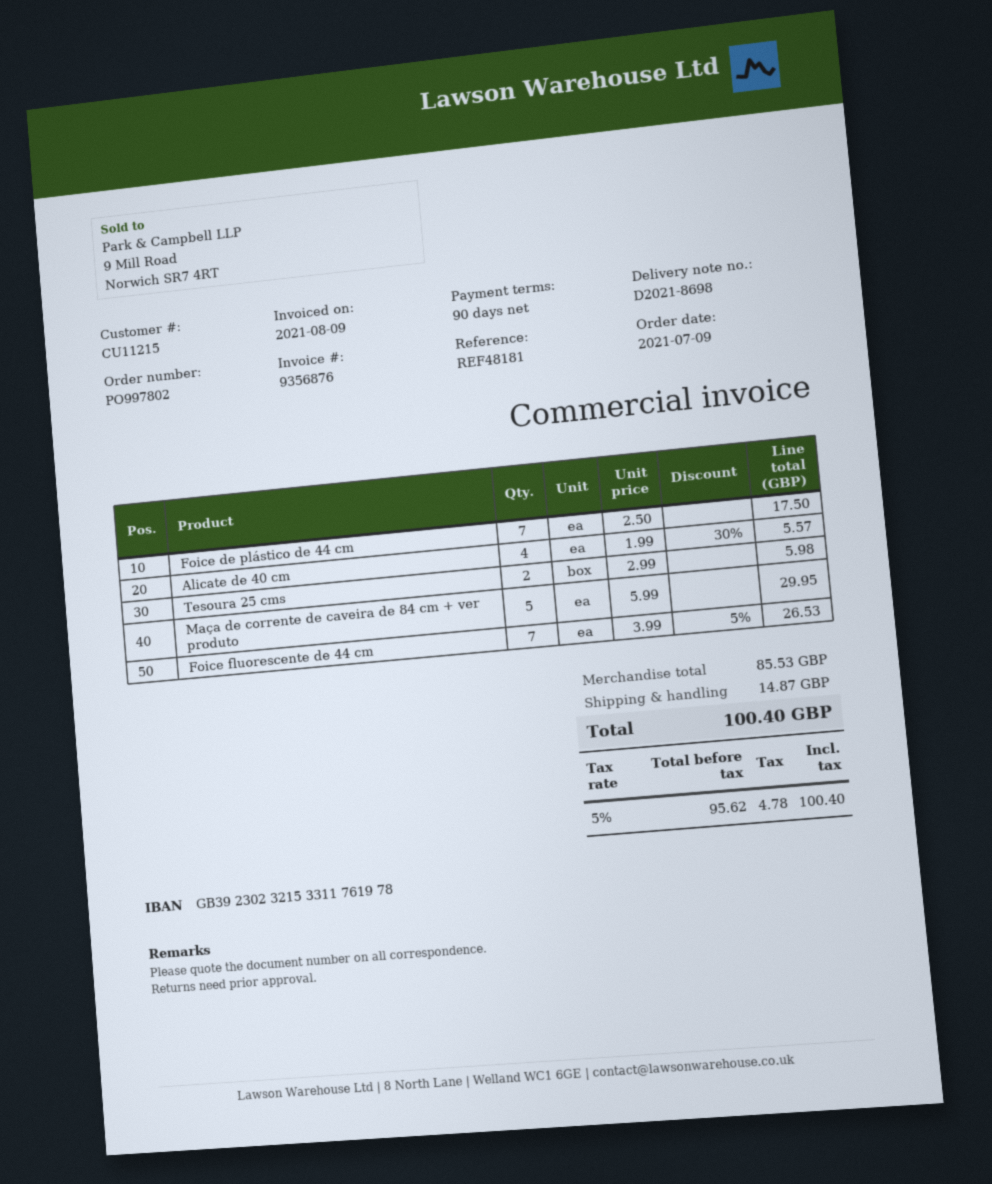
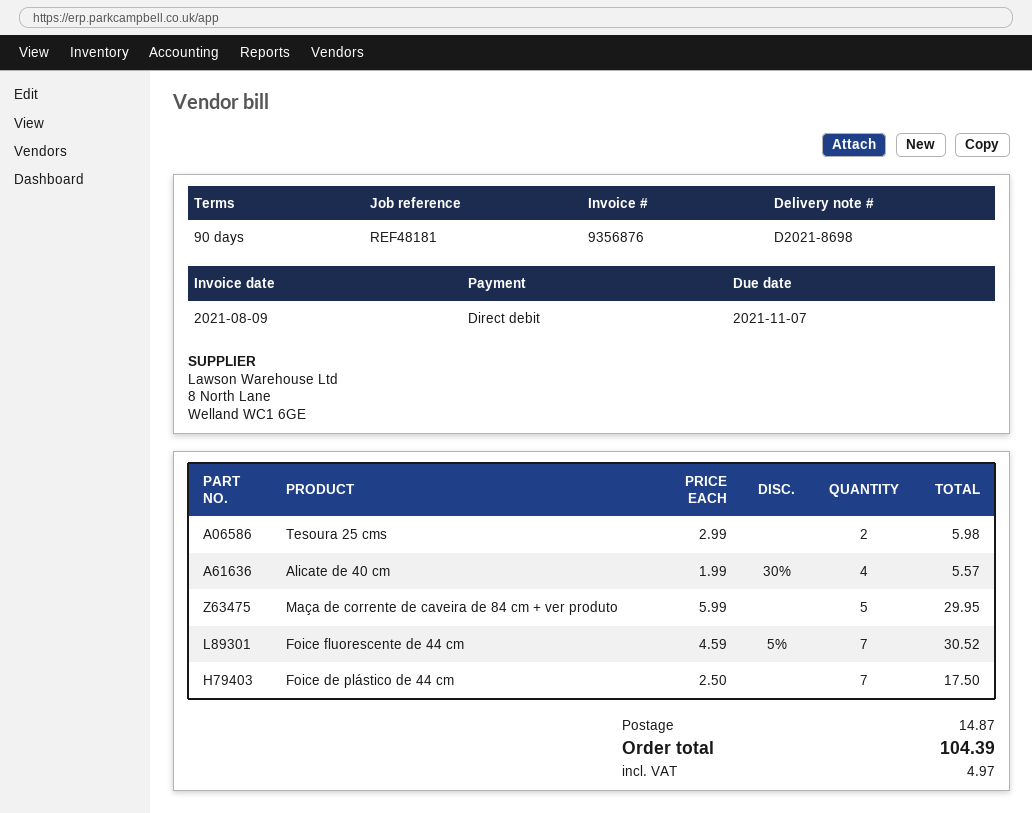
Foice fluorescente de 44 cm: 7 x 3.99 - 5% = 26.53 -> 7 x 4.59 - 5% = 30.52
tax: 4.78 -> 4.97
total: 100.40 -> 104.39

